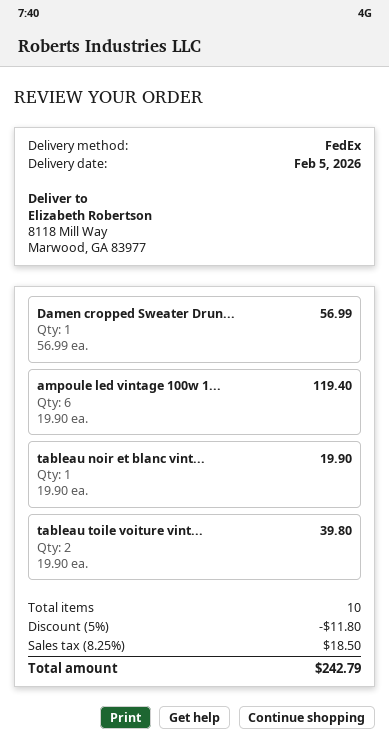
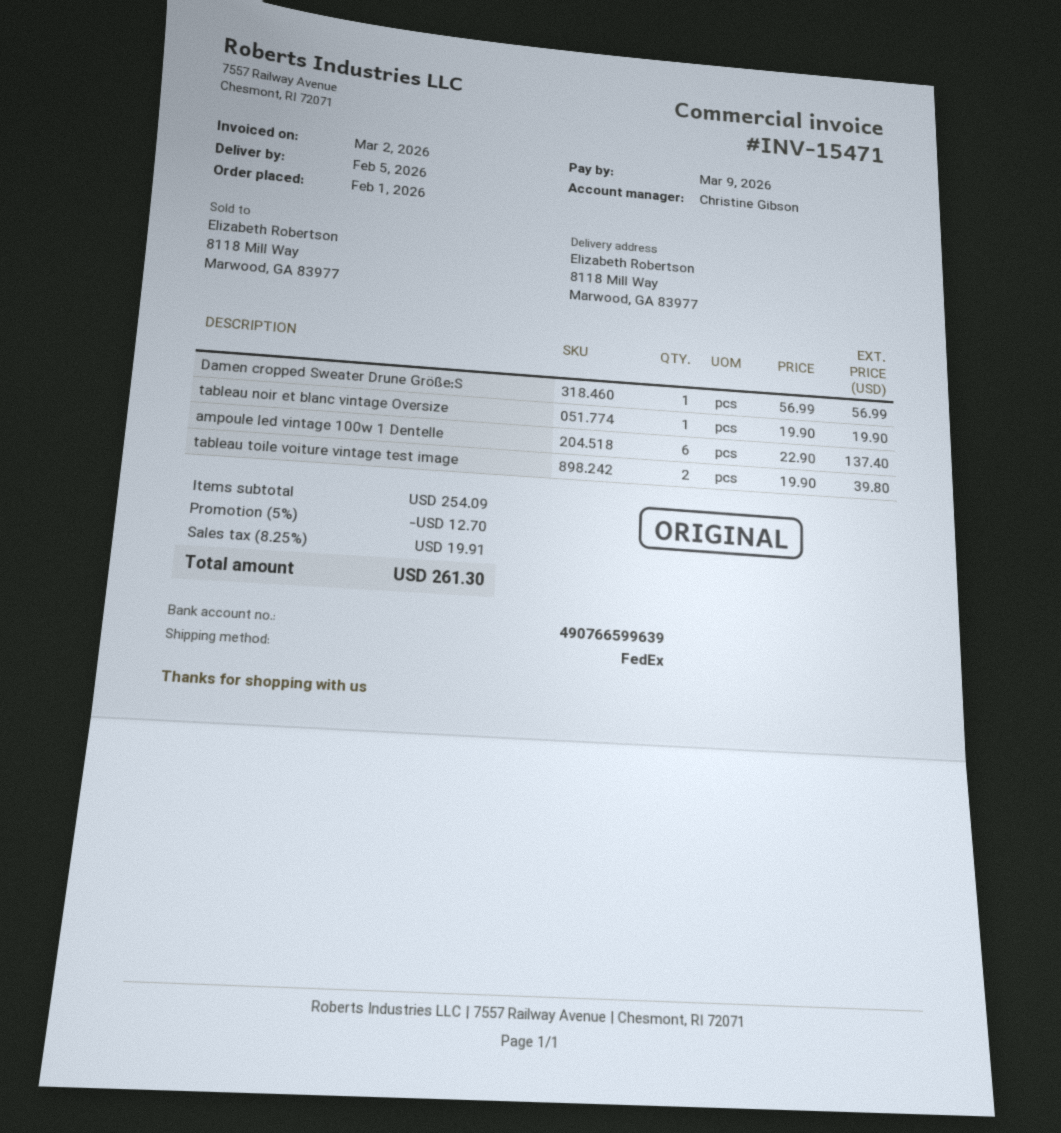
ampoule led vintage 100w 1...: 6 x 19.90 = 119.40 -> 6 x 22.90 = 137.40
discount: 5% = 11.80 -> 5% = 12.70
tax: 8.25% = 18.50 -> 8.25% = 19.91
total: 242.79 -> 261.30

